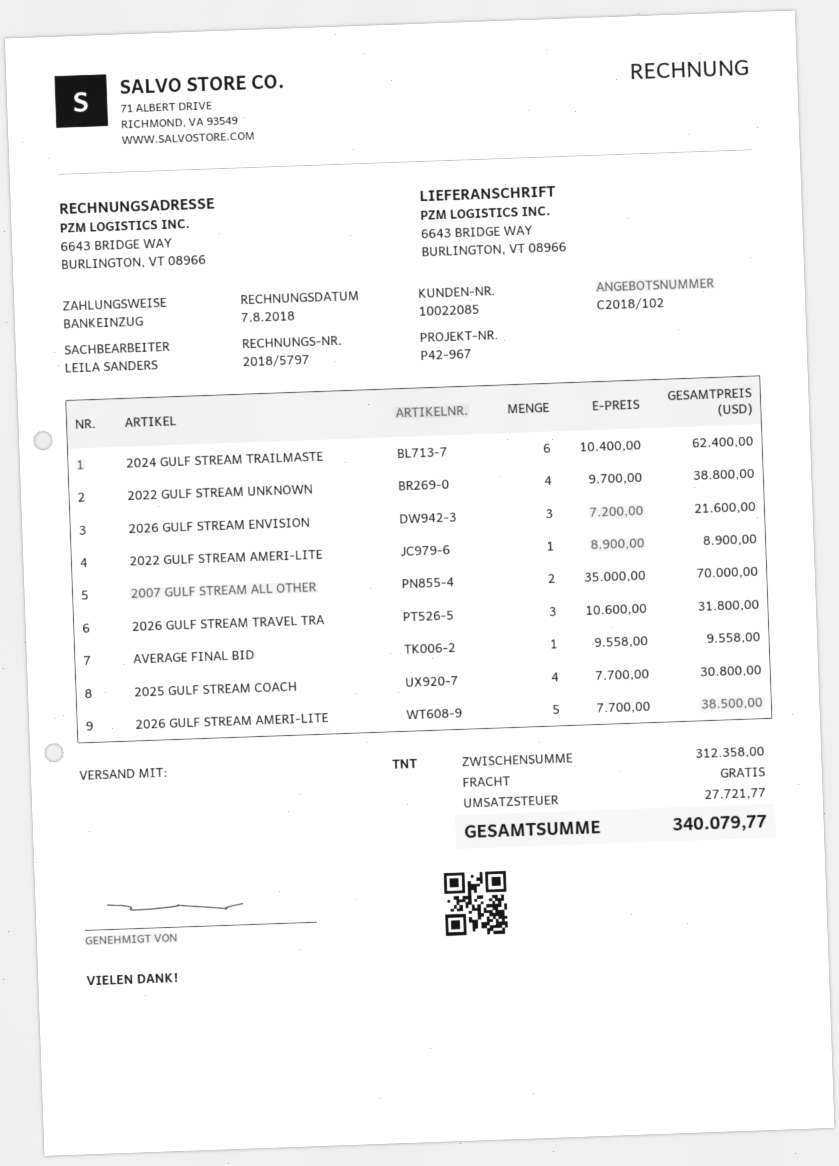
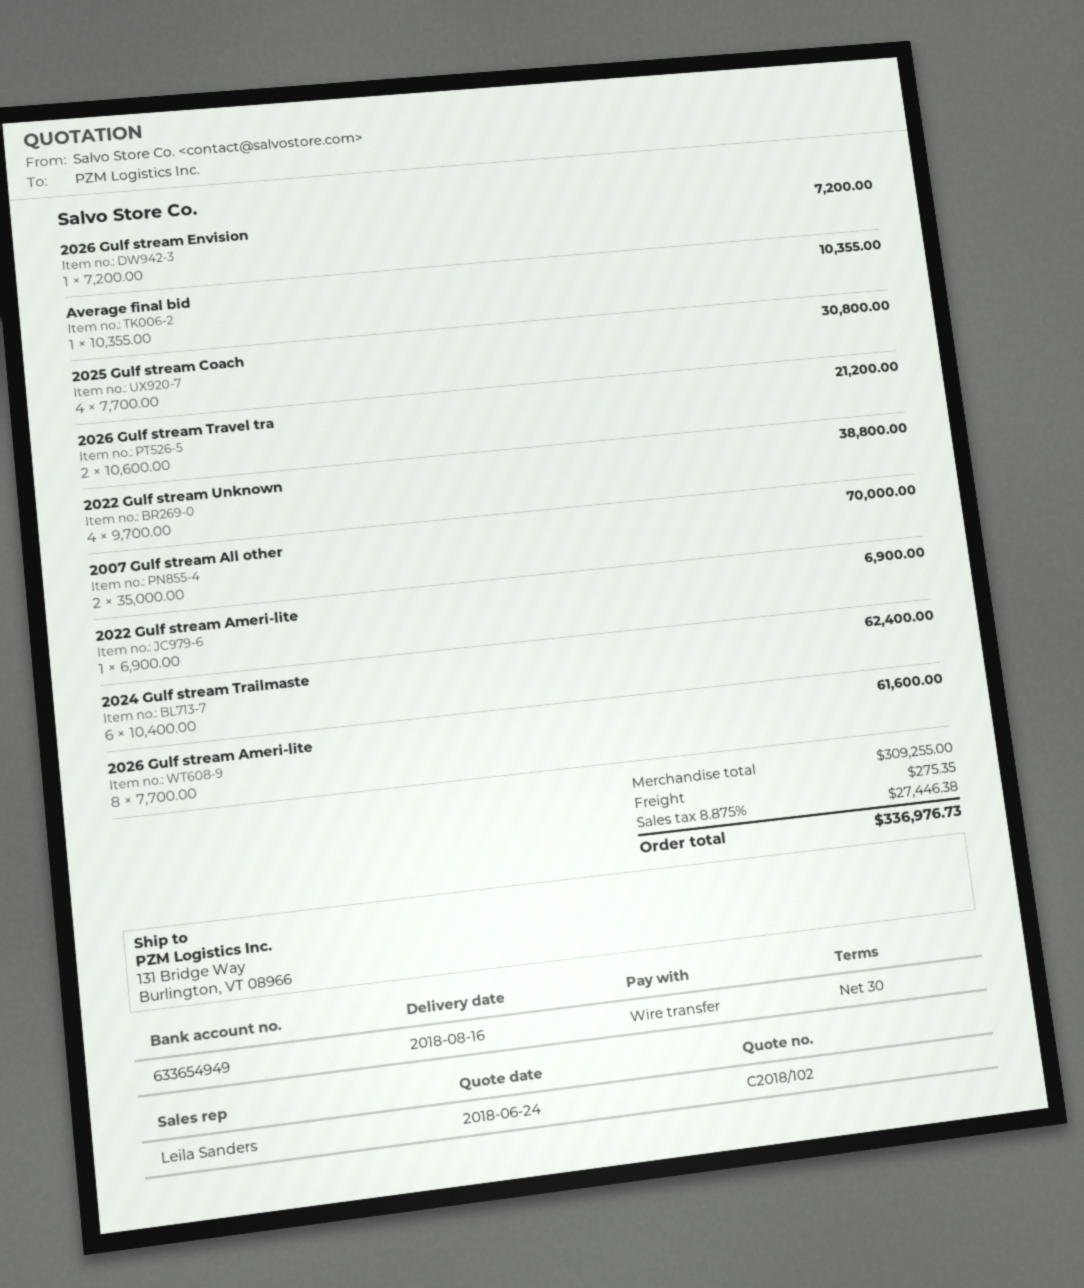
payment method: direct debit -> bank transfer
ship to: 6643 BRIDGE WAY, BURLINGTON, VT 08966 -> 131 Bridge Way, Burlington, VT 08966
2026 GULF STREAM ENVISION: 3 x 7200.00 = 21600.00 -> 1 x 7200.00 = 7200.00
2022 GULF STREAM AMERI-LITE: 1 x 8900.00 = 8900.00 -> 1 x 6900.00 = 6900.00
2026 GULF STREAM TRAVEL TRA: 3 x 10600.00 = 31800.00 -> 2 x 10600.00 = 21200.00
AVERAGE FINAL BID: 1 x 9558.00 = 9558.00 -> 1 x 10355.00 = 10355.00
2026 GULF STREAM AMERI-LITE: 5 x 7700.00 = 38500.00 -> 8 x 7700.00 = 61600.00
subtotal: 312358.00 -> 309255.00
shipping: 0.00 -> 275.35
tax: 27721.77 -> 27446.38
total: 340079.77 -> 336976.73

